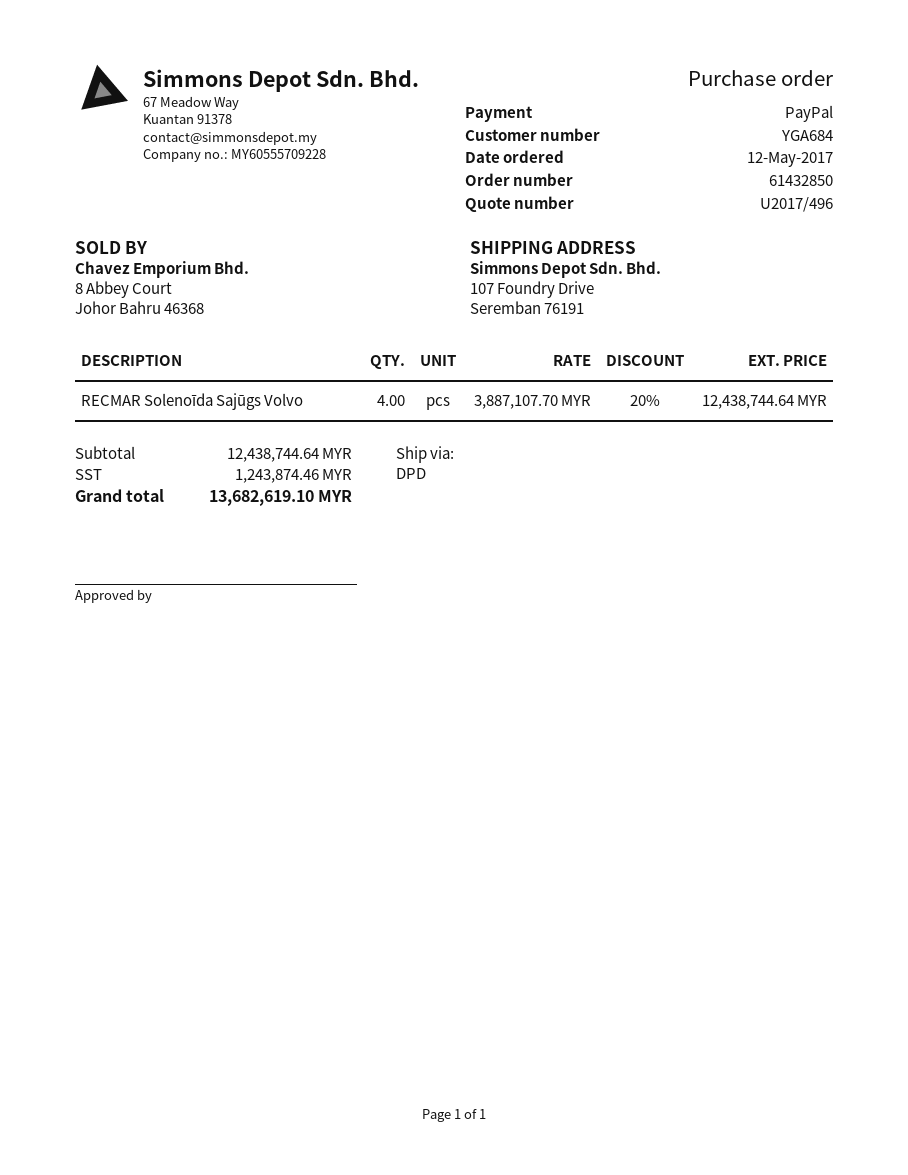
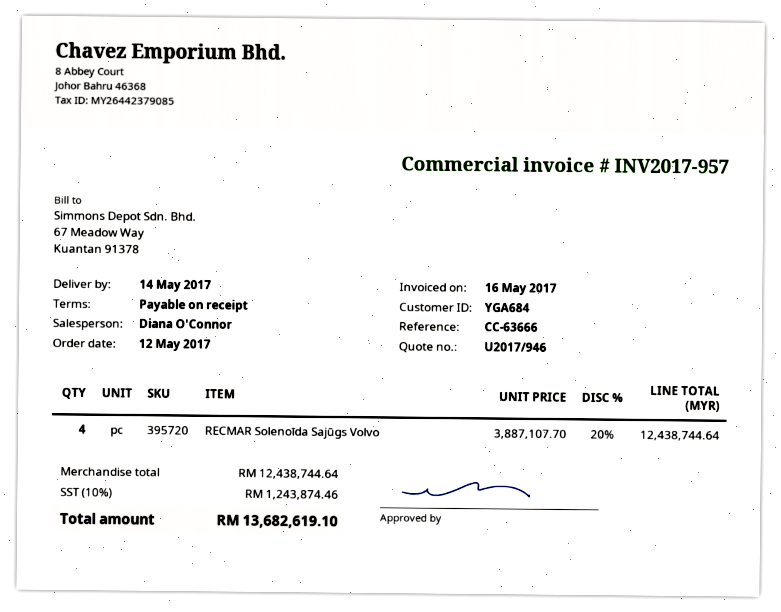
quote number: U2017/496 -> U2017/946

